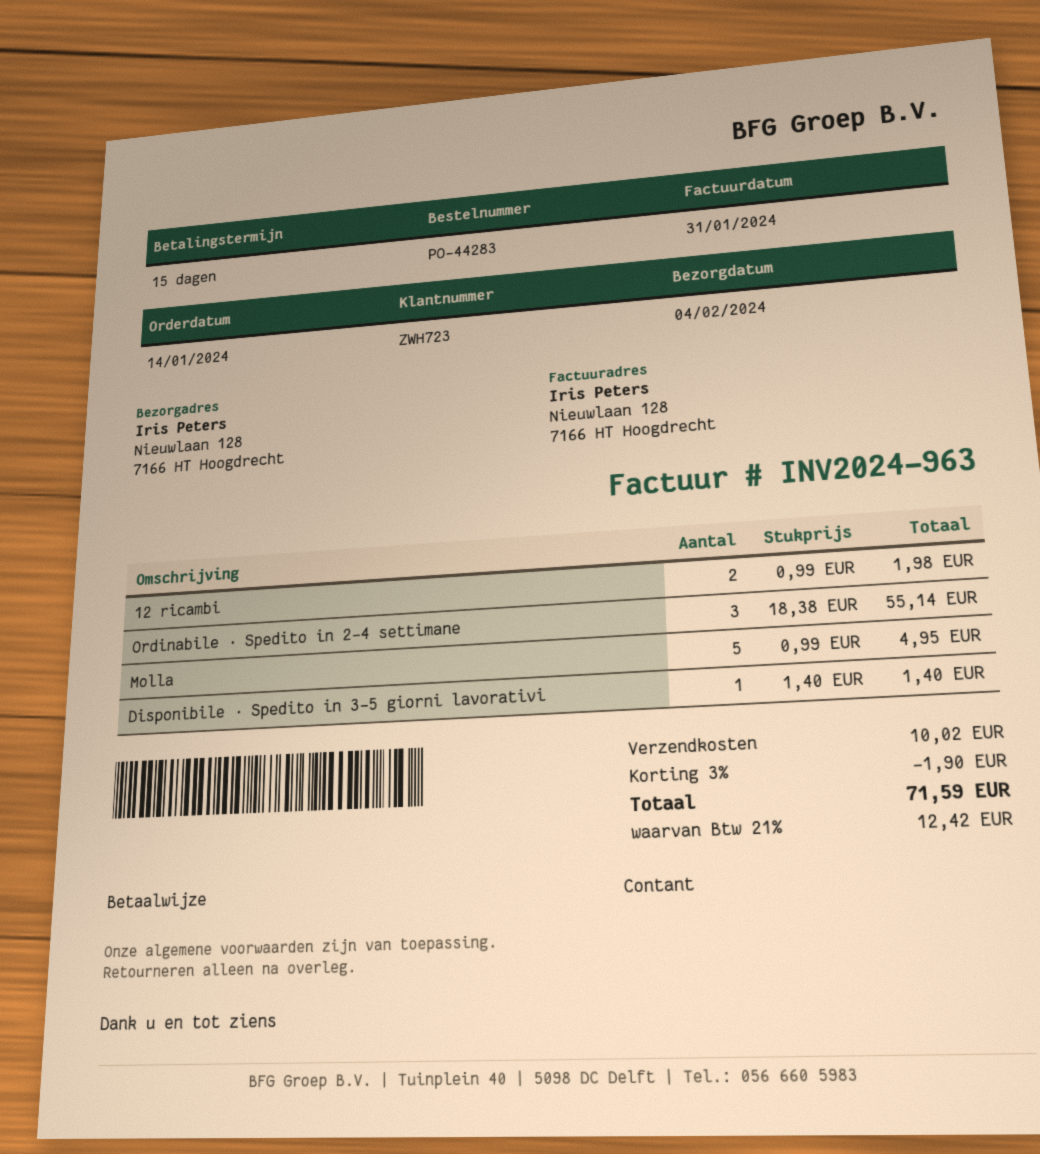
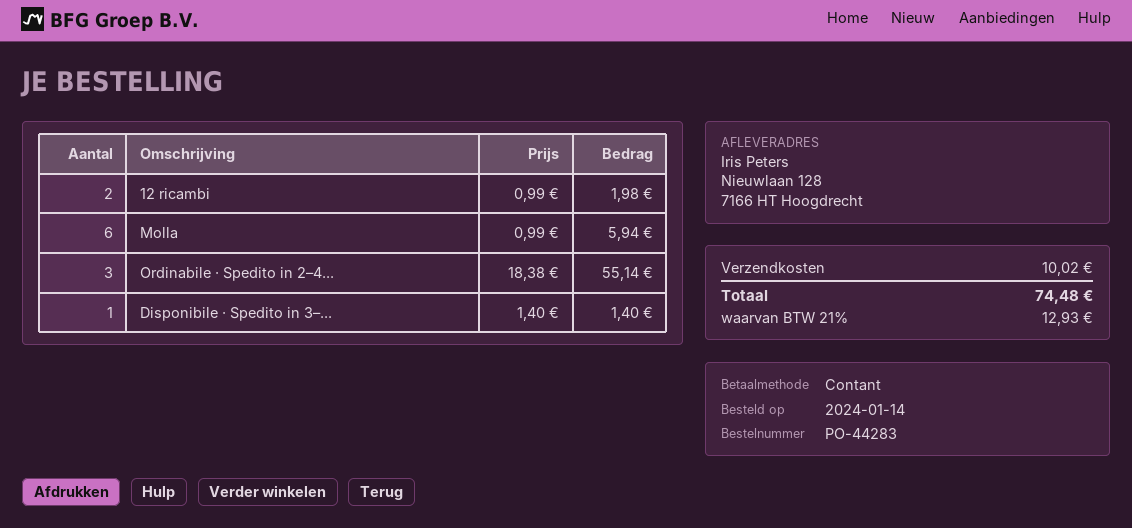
Molla: 5 x 0.99 = 4.95 -> 6 x 0.99 = 5.94
discount: 3% = 1.90 -> none
tax: 21% = 12.42 -> 21% = 12.93
total: 71.59 -> 74.48

